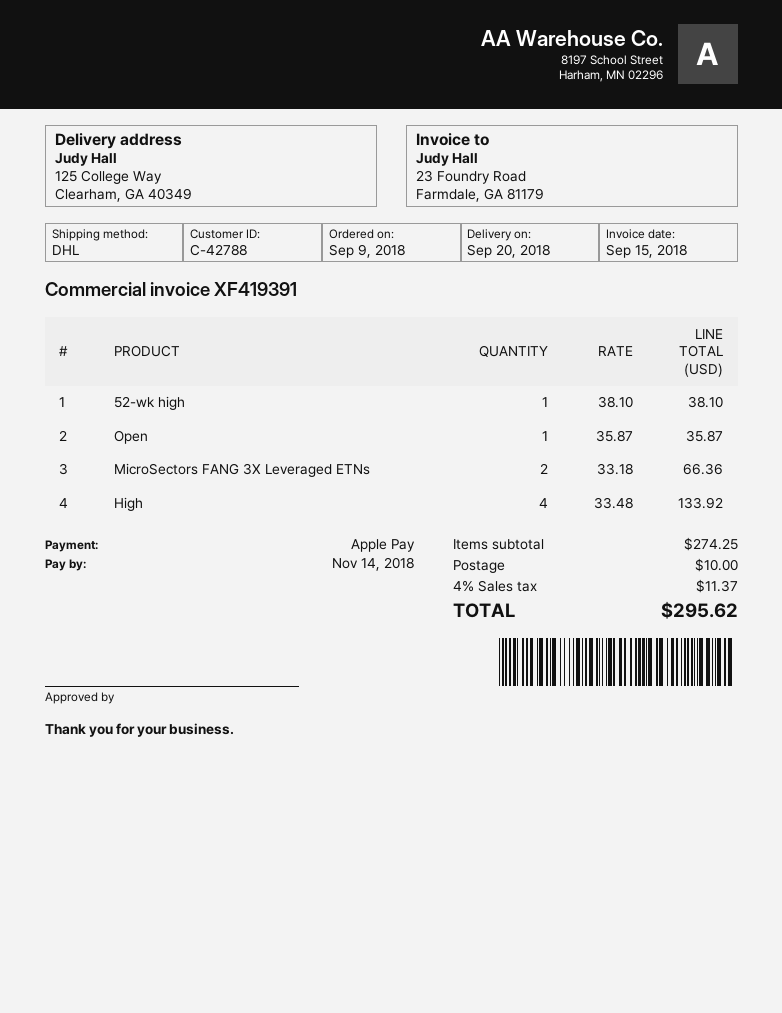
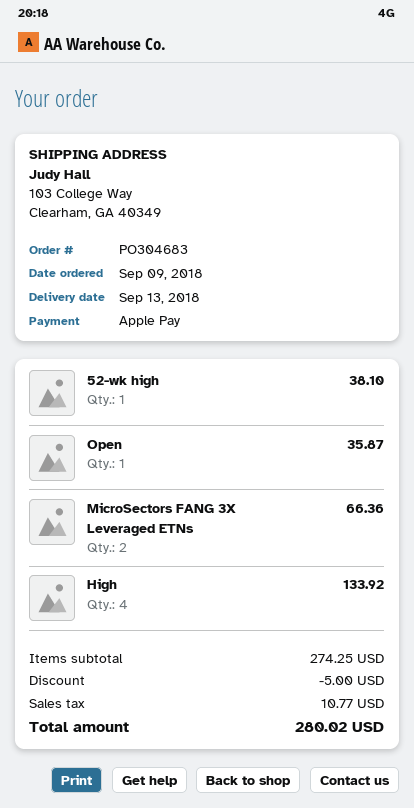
delivery date: 2018-09-20 -> 2018-09-13
ship to: 125 College Way, Clearham, GA 40349 -> 103 College Way, Clearham, GA 40349
discount: none -> 5.00
shipping: 10.00 -> none
tax: 11.37 -> 10.77
total: 295.62 -> 280.02

